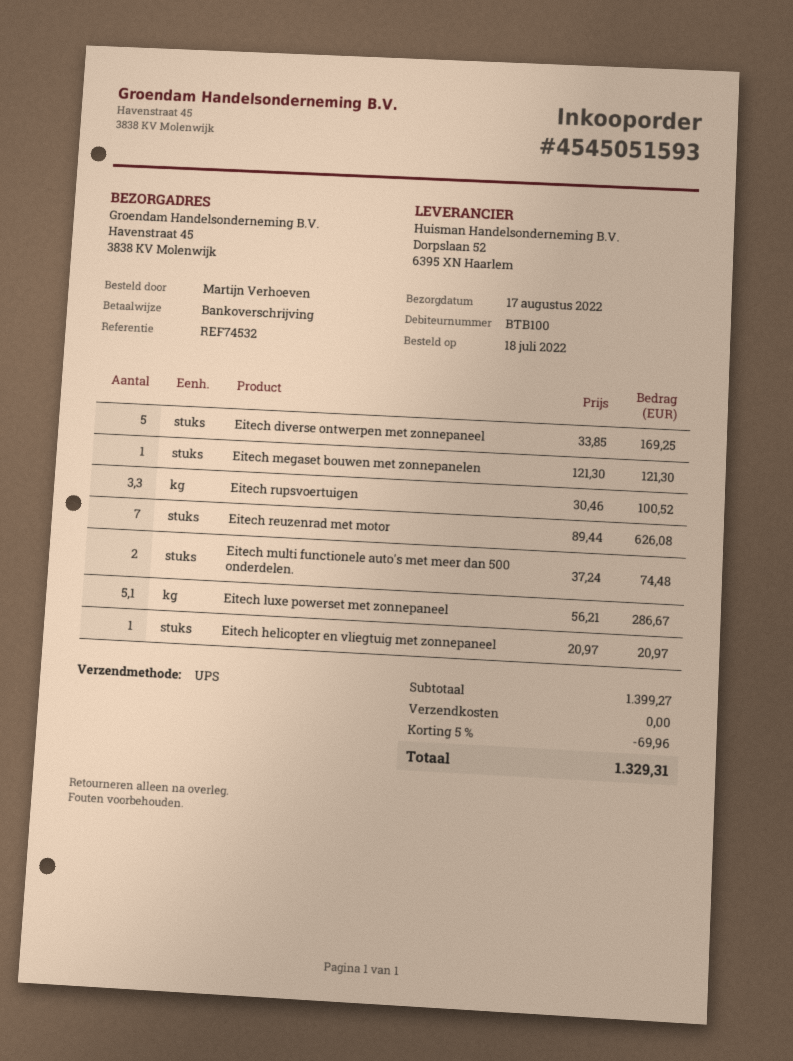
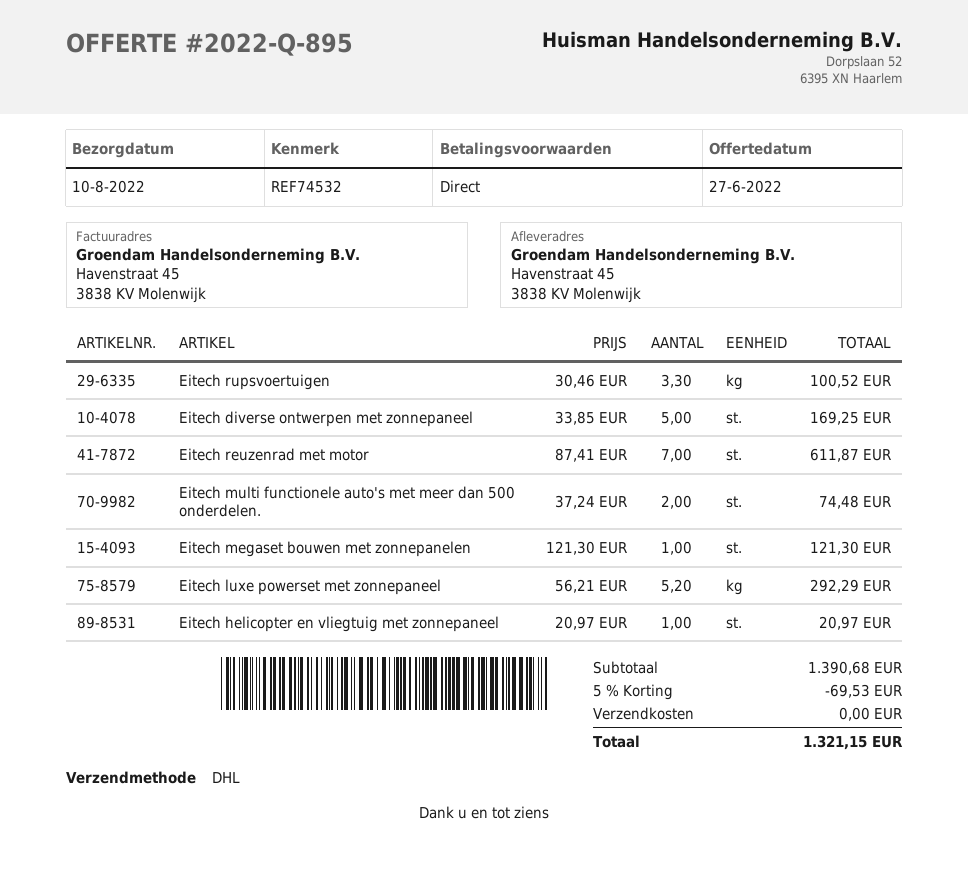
delivery date: 2022-08-17 -> 2022-08-10
shipping method: UPS -> DHL
Eitech reuzenrad met motor: 7 x 89.44 = 626.08 -> 7 x 87.41 = 611.87
Eitech luxe powerset met zonnepaneel: 5.1 x 56.21 = 286.67 -> 5.2 x 56.21 = 292.29
subtotal: 1399.27 -> 1390.68
discount: 5% = 69.96 -> 5% = 69.53
total: 1329.31 -> 1321.15

